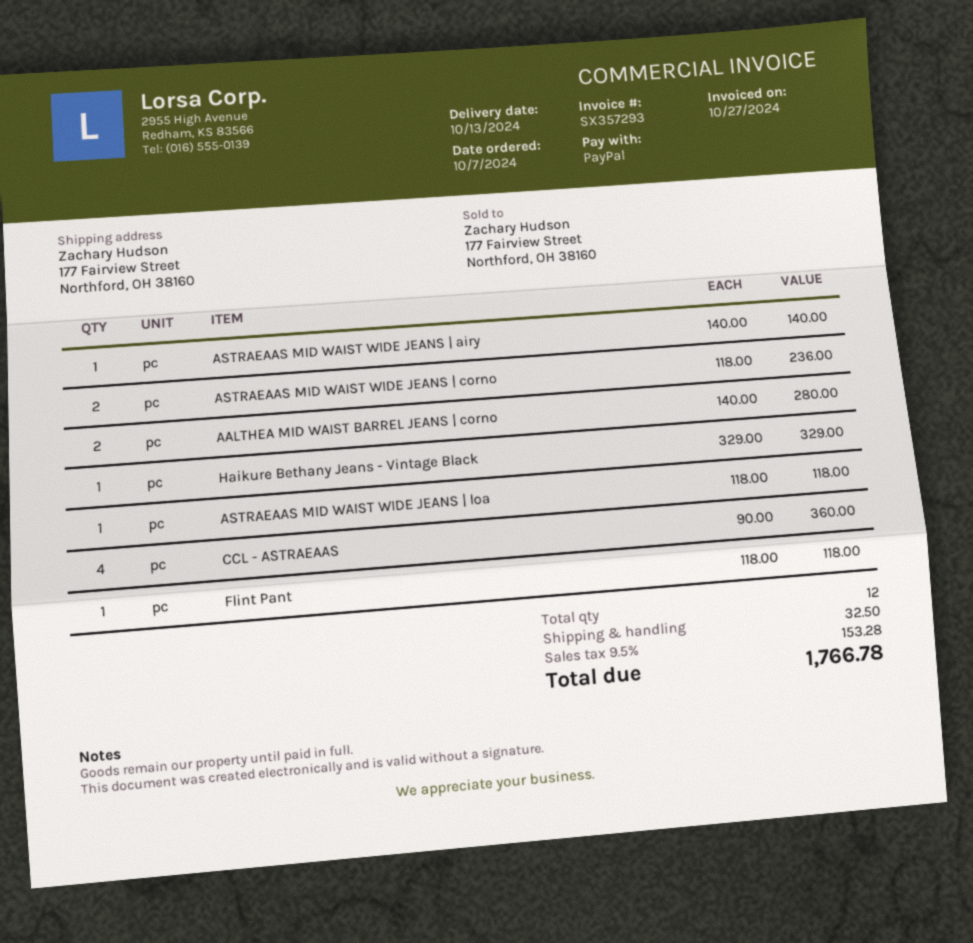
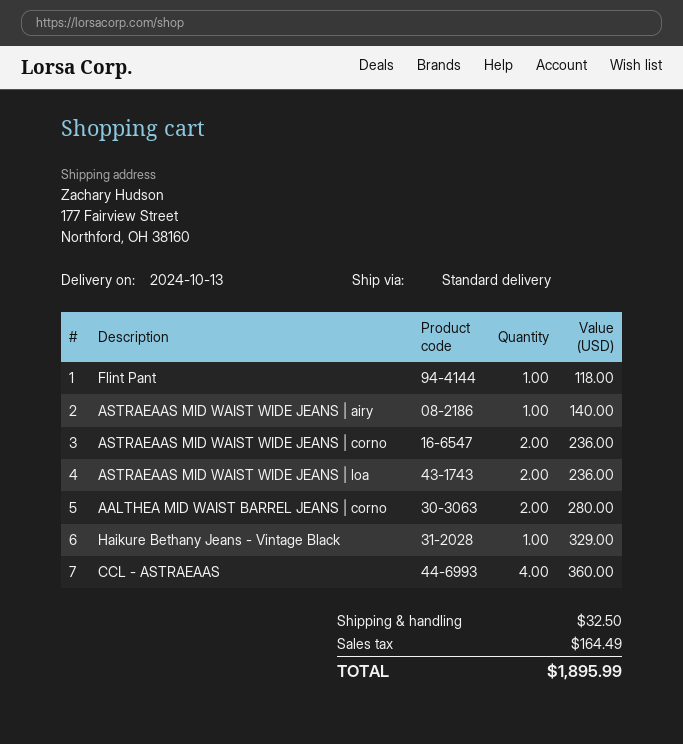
ASTRAEAAS MID WAIST WIDE JEANS | loa: 1 for 118.00 -> 2 for 236.00
tax: 153.28 -> 164.49
total: 1766.78 -> 1895.99

